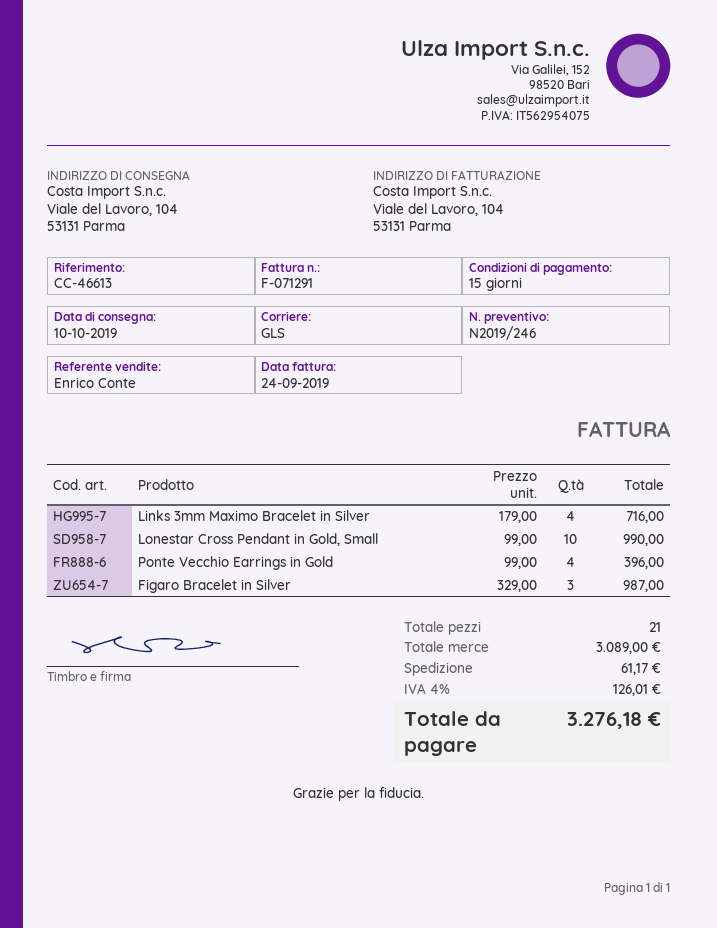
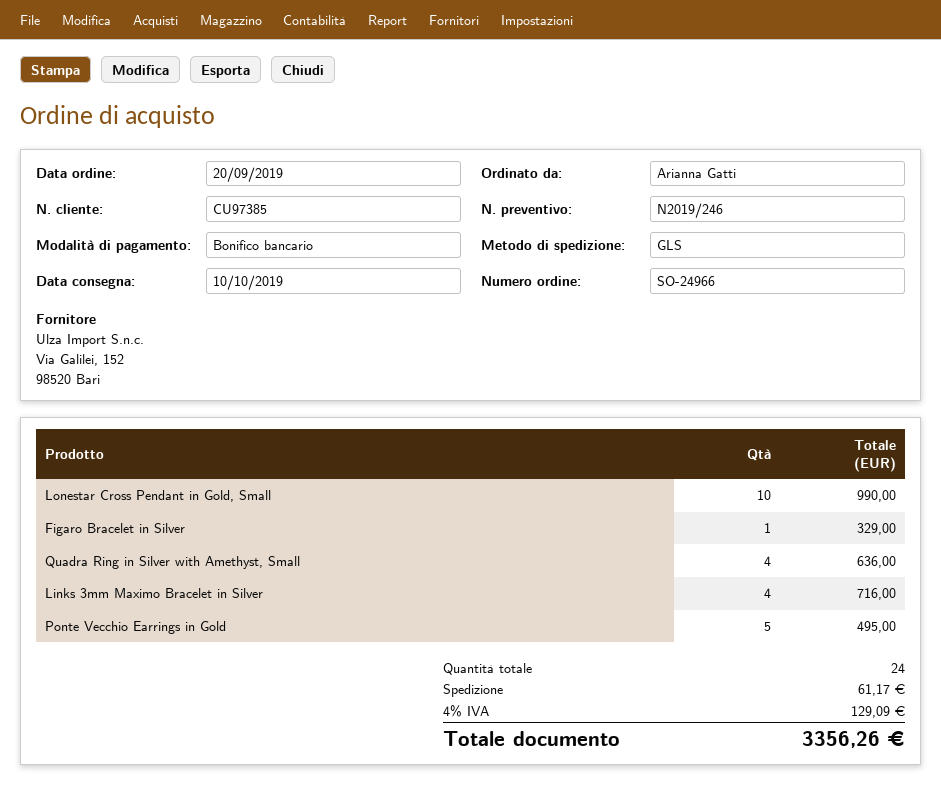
Ponte Vecchio Earrings in Gold: 4 for 396.00 -> 5 for 495.00
Figaro Bracelet in Silver: 3 for 987.00 -> 1 for 329.00
Quadra Ring in Silver with Amethyst, Small: none -> 4 for 636.00
total quantity: 21 -> 24
tax: 4% = 126.01 -> 4% = 129.09
total: 3276.18 -> 3356.26

